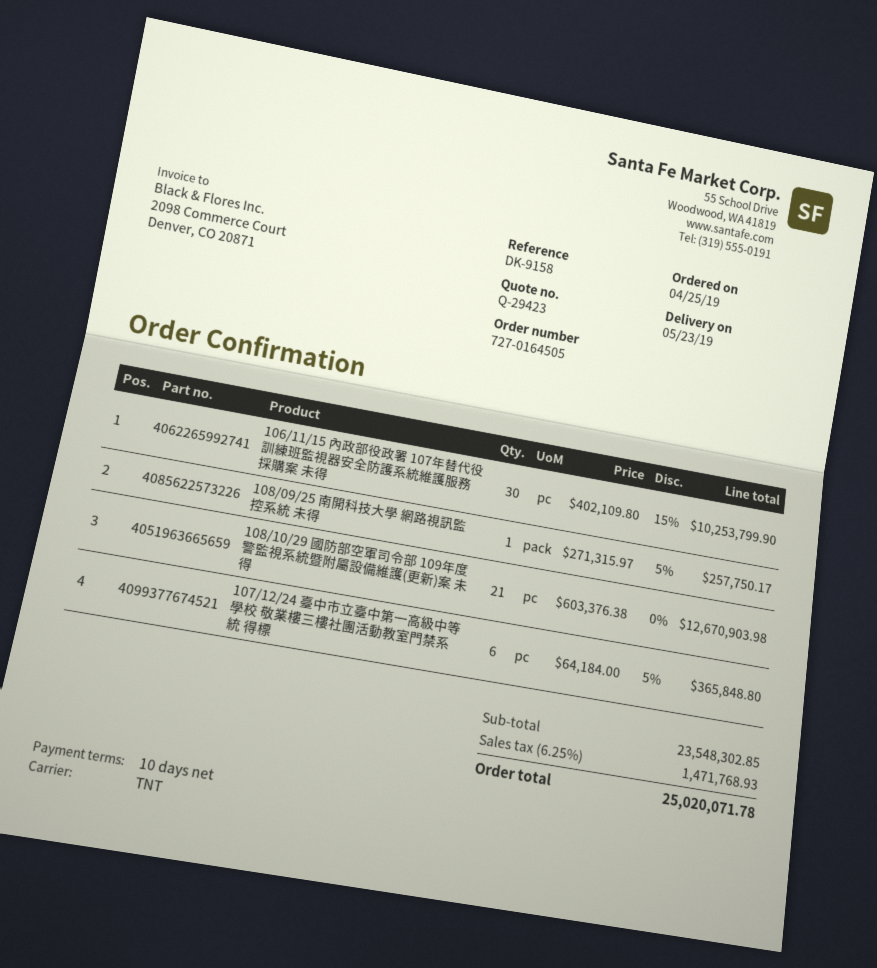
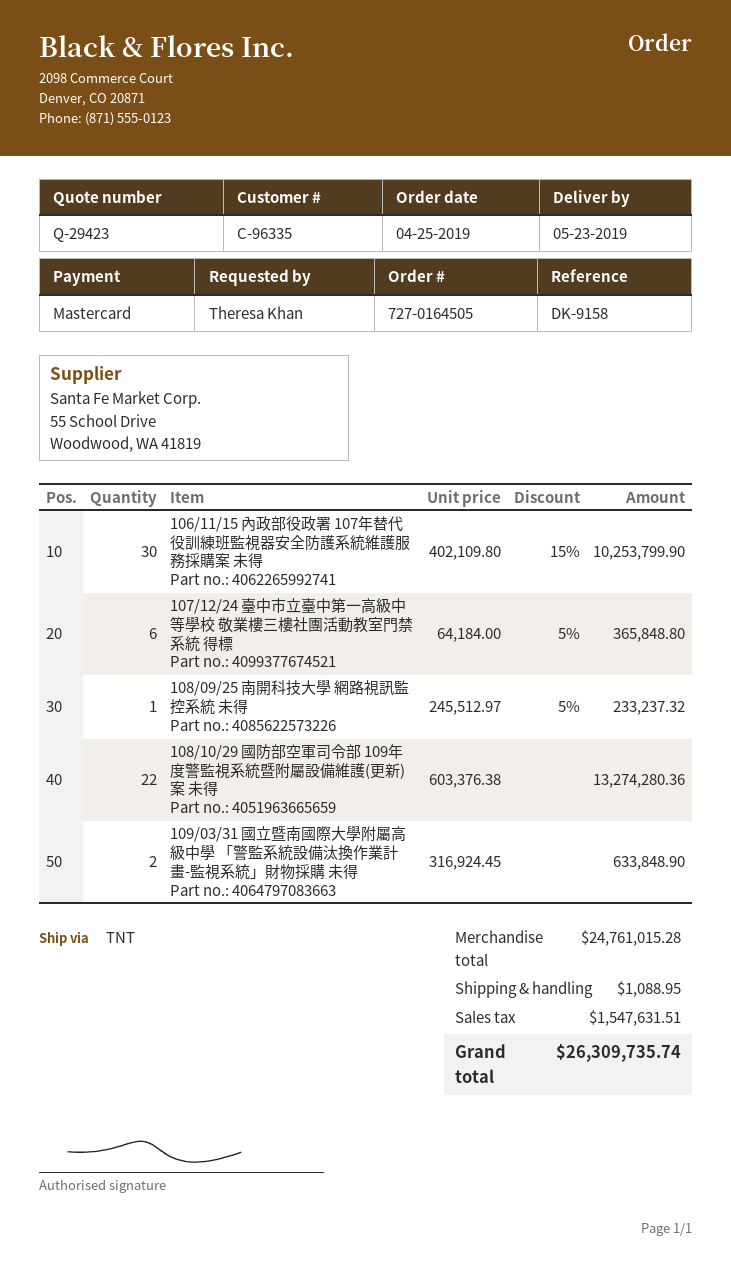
108/09/25 南開科技大學 網路視訊監控系統 未得: 1 x 271315.97 - 5% = 257750.17 -> 1 x 245512.97 - 5% = 233237.32
108/10/29 國防部空軍司令部 109年度警監視系統暨附屬設備維護(更新)案 未得: 21 x 603376.38 = 12670903.98 -> 22 x 603376.38 = 13274280.36
109/03/31 國立暨南國際大學附屬高級中學 「警監系統設備汰換作業計畫-監視系統」財物採購 未得: none -> 2 x 316924.45 = 633848.90
subtotal: 23548302.85 -> 24761015.28
shipping: none -> 1088.95
tax: 1471768.93 -> 1547631.51
total: 25020071.78 -> 26309735.74

